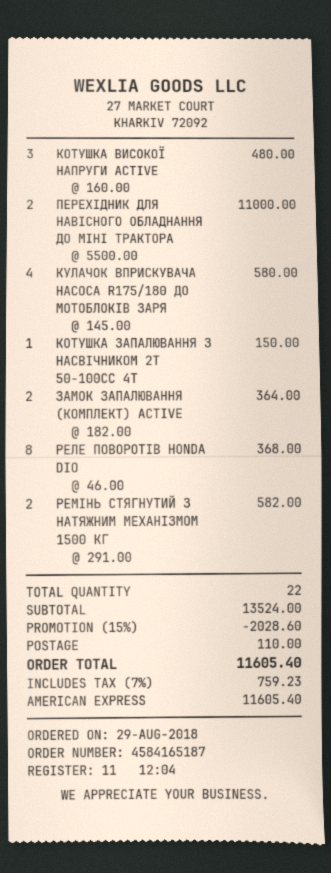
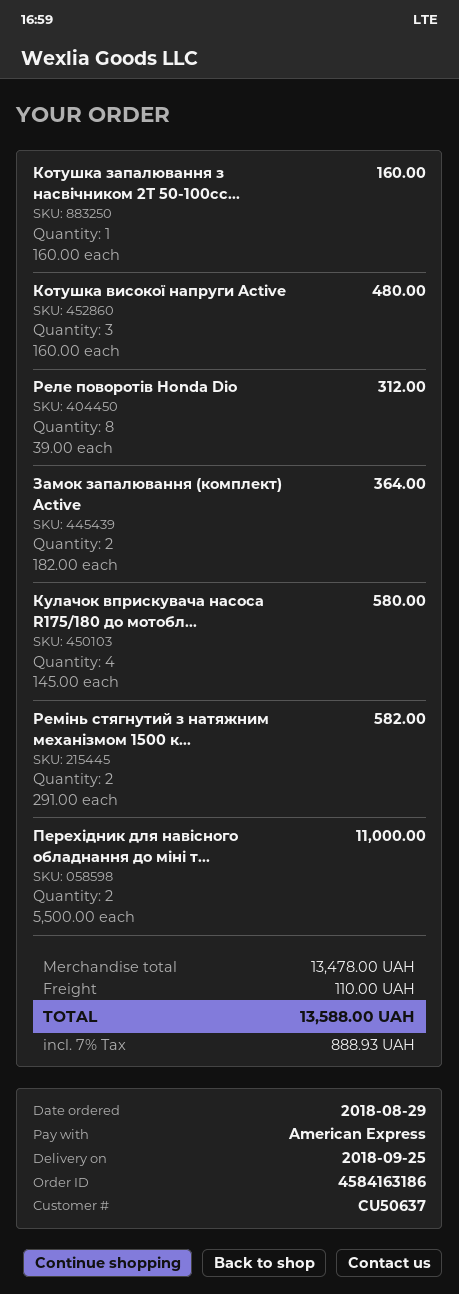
order number: 4584165187 -> 4584163186
КОТУШКА ЗАПАЛЮВАННЯ З НАСВІЧНИКОМ 2Т 50-100СС 4Т: 1 x 150.00 = 150.00 -> 1 x 160.00 = 160.00
РЕЛЕ ПОВОРОТІВ HONDA DIO: 8 x 46.00 = 368.00 -> 8 x 39.00 = 312.00
subtotal: 13524.00 -> 13478.00
discount: 15% = 2028.60 -> none
tax: 7% = 759.23 -> 7% = 888.93
total: 11605.40 -> 13588.00

